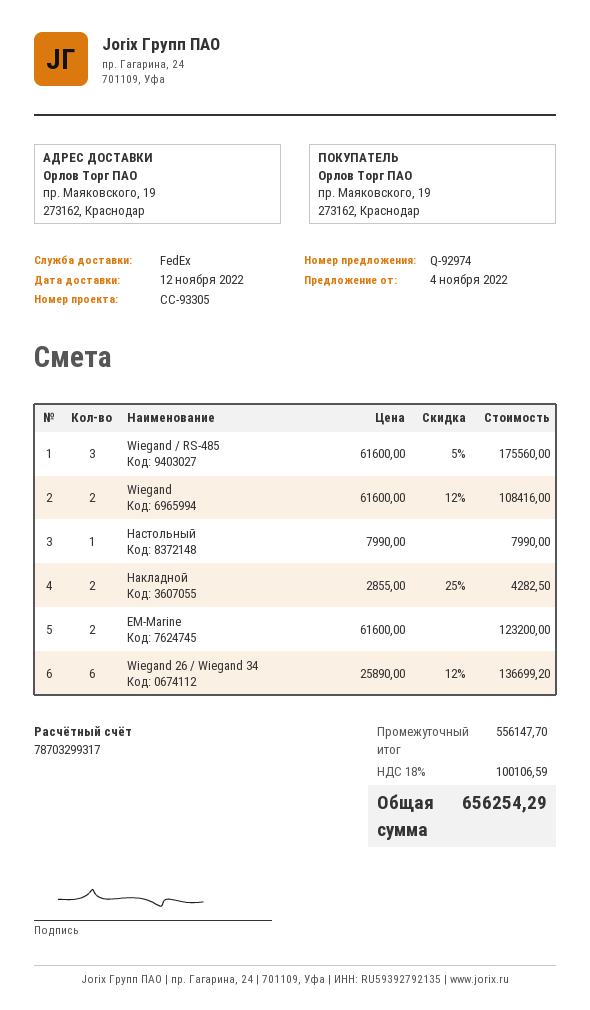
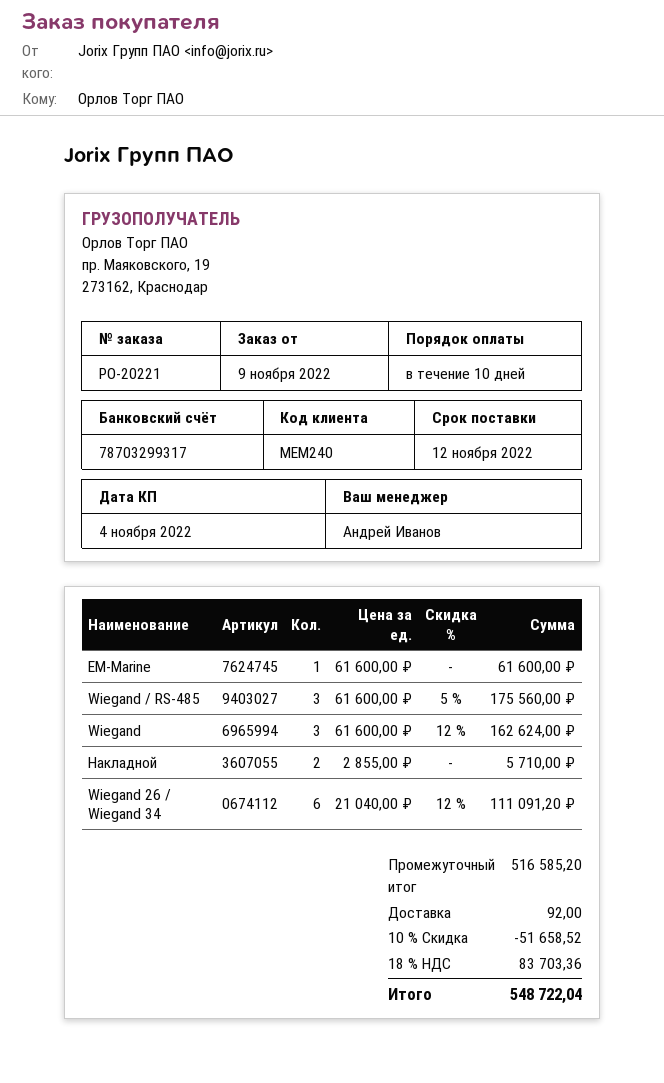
Wiegand: 2 x 61600.00 - 12% = 108416.00 -> 3 x 61600.00 - 12% = 162624.00
Настольный: 1 x 7990.00 = 7990.00 -> none
Накладной: 2 x 2855.00 - 25% = 4282.50 -> 2 x 2855.00 = 5710.00
EM-Marine: 2 x 61600.00 = 123200.00 -> 1 x 61600.00 = 61600.00
Wiegand 26 / Wiegand 34: 6 x 25890.00 - 12% = 136699.20 -> 6 x 21040.00 - 12% = 111091.20
subtotal: 556147.70 -> 516585.20
discount: none -> 10% = 51658.52
shipping: none -> 92.00
tax: 18% = 100106.59 -> 18% = 83703.36
total: 656254.29 -> 548722.04

